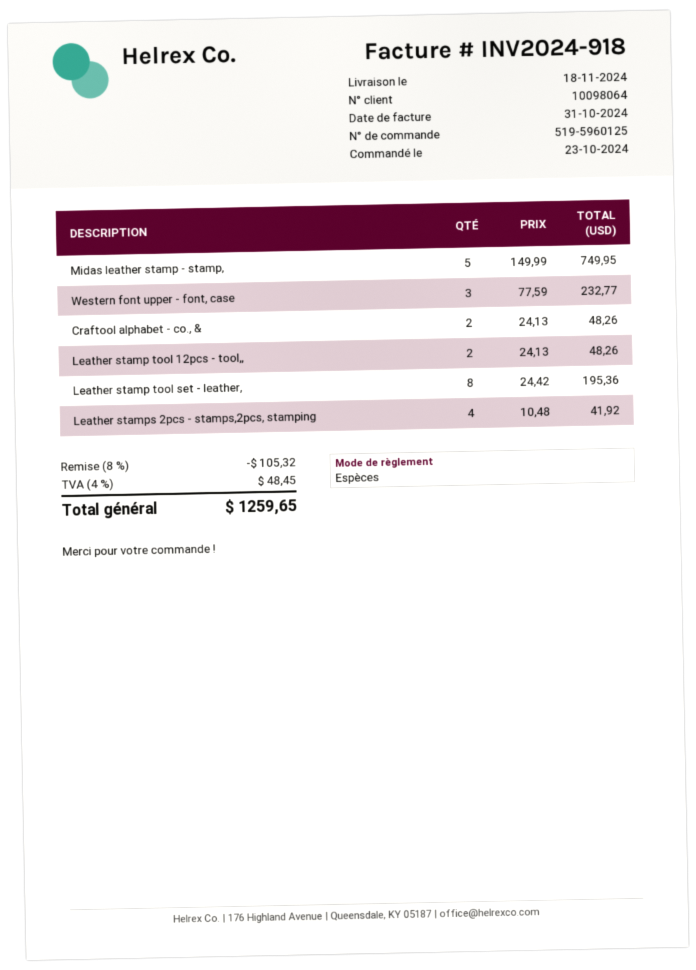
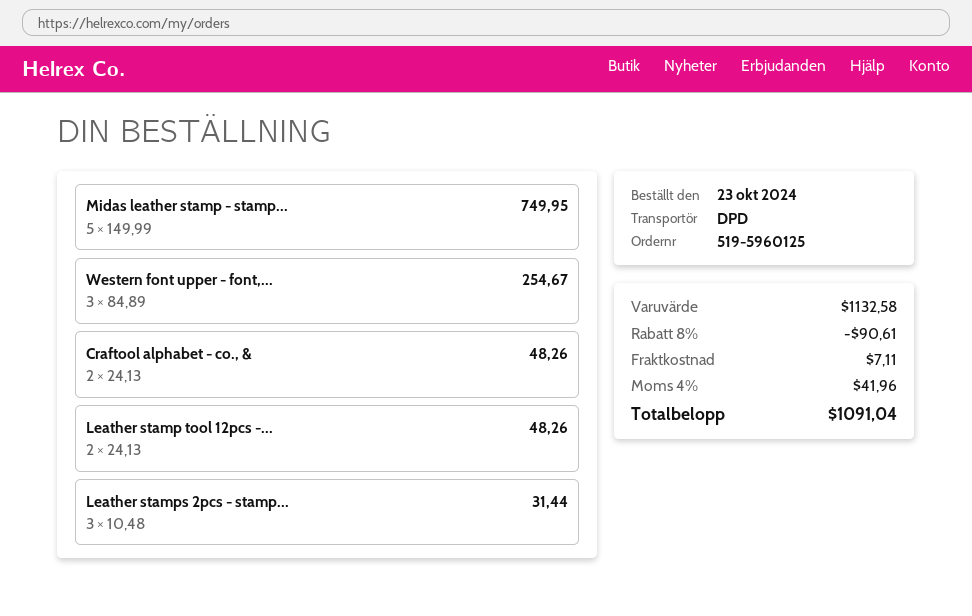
Western font upper - font, case: 3 x 77.59 = 232.77 -> 3 x 84.89 = 254.67
Leather stamp tool set - leather,: 8 x 24.42 = 195.36 -> none
Leather stamps 2pcs - stamps,2pcs, stamping: 4 x 10.48 = 41.92 -> 3 x 10.48 = 31.44
discount: 8% = 105.32 -> 8% = 90.61
shipping: none -> 7.11
tax: 4% = 48.45 -> 4% = 41.96
total: 1259.65 -> 1091.04

